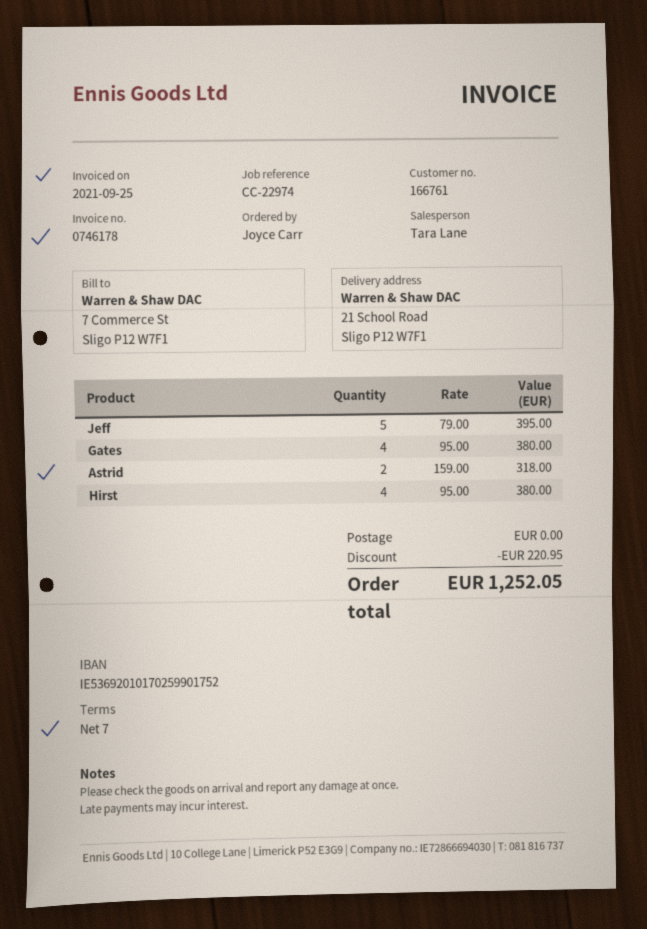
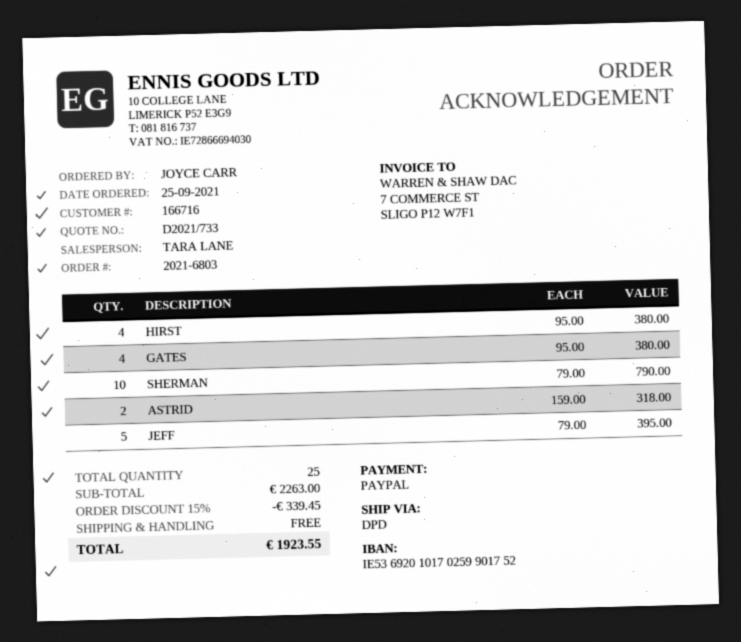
customer number: 166761 -> 166716
SHERMAN: none -> 10 x 79.00 = 790.00
discount: 220.95 -> 339.45
total: 1252.05 -> 1923.55

